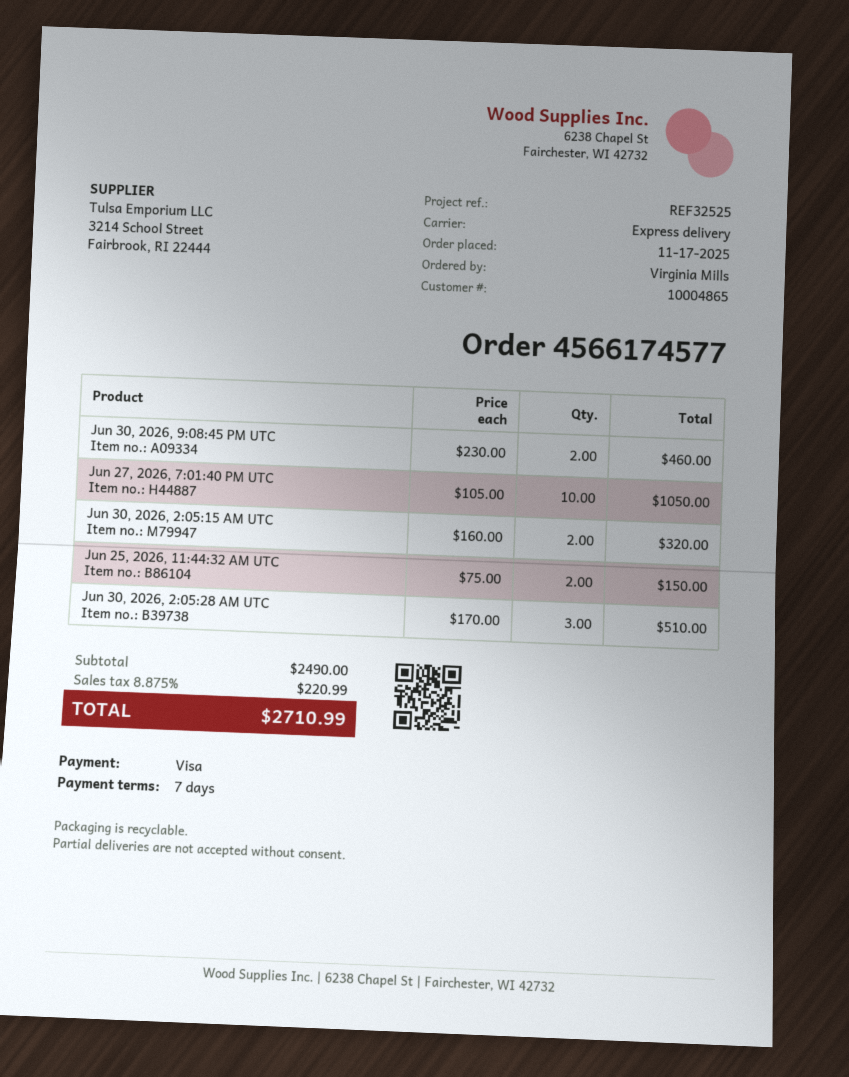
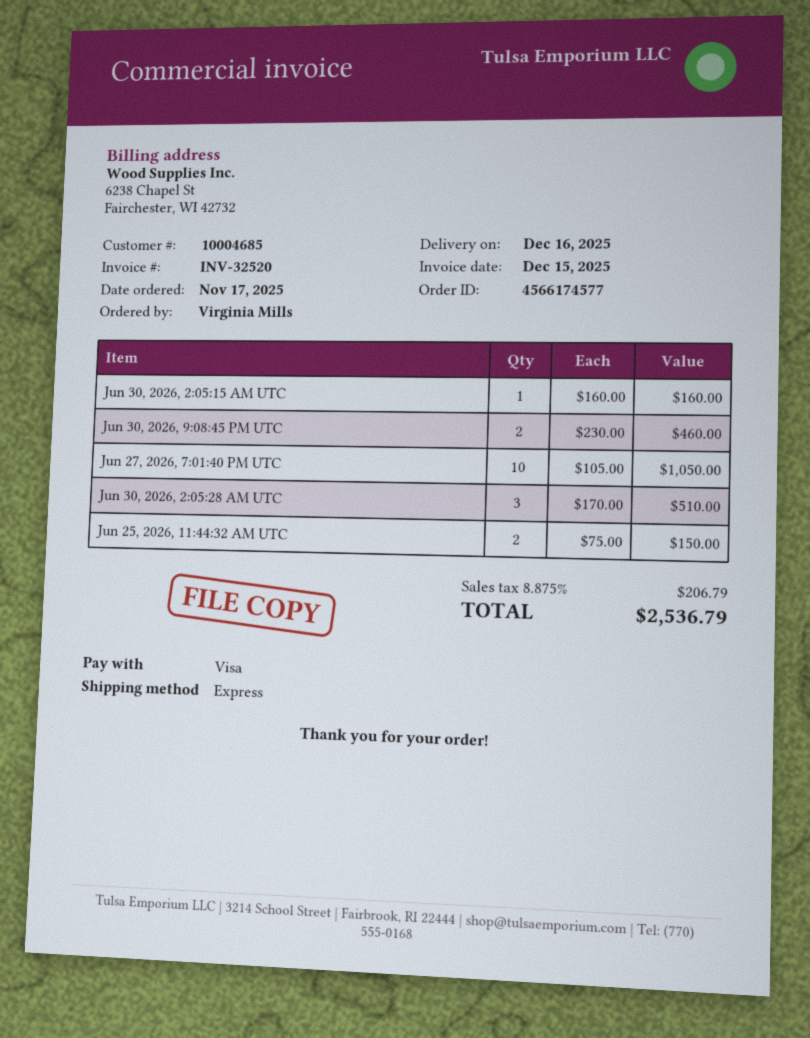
customer number: 10004865 -> 10004685
Jun 30, 2026, 2:05:15 AM UTC: 2 x 160.00 = 320.00 -> 1 x 160.00 = 160.00
tax: 8.875% = 220.99 -> 8.875% = 206.79
total: 2710.99 -> 2536.79

